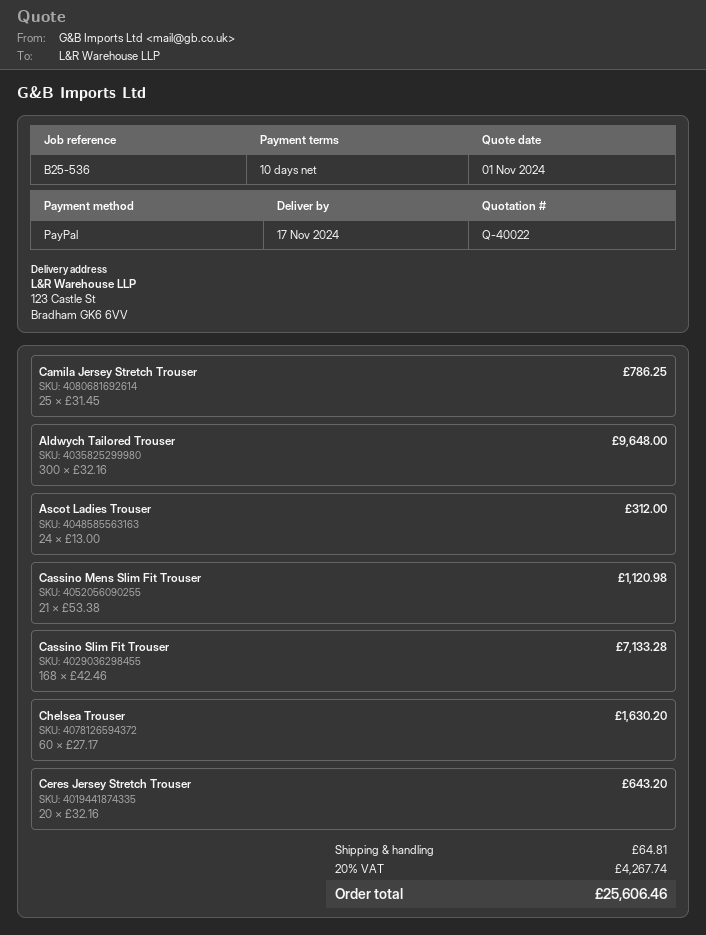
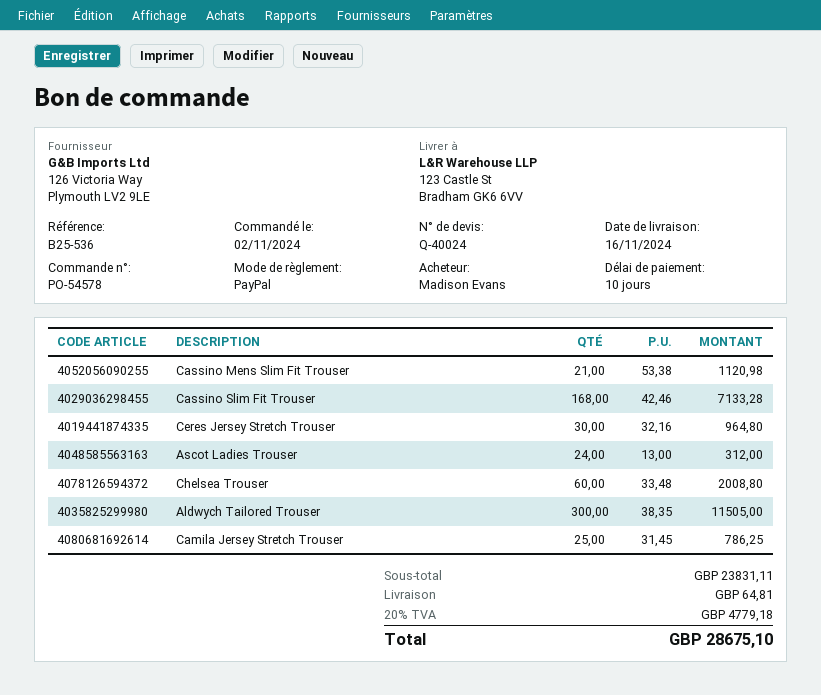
quote number: Q-40022 -> Q-40024
delivery date: 2024-11-17 -> 2024-11-16
Aldwych Tailored Trouser: 300 x 32.16 = 9648.00 -> 300 x 38.35 = 11505.00
Chelsea Trouser: 60 x 27.17 = 1630.20 -> 60 x 33.48 = 2008.80
Ceres Jersey Stretch Trouser: 20 x 32.16 = 643.20 -> 30 x 32.16 = 964.80
tax: 20% = 4267.74 -> 20% = 4779.18
total: 25606.46 -> 28675.10

